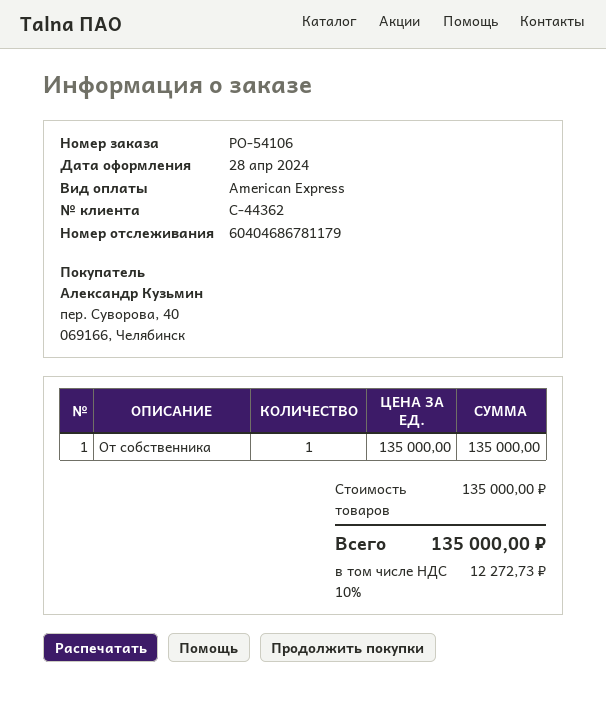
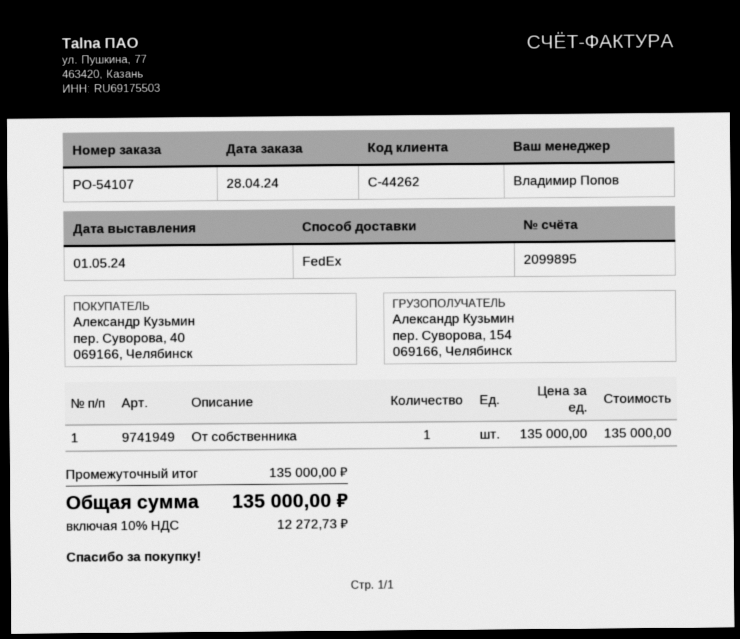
order number: PO-54106 -> PO-54107
customer number: C-44362 -> C-44262

